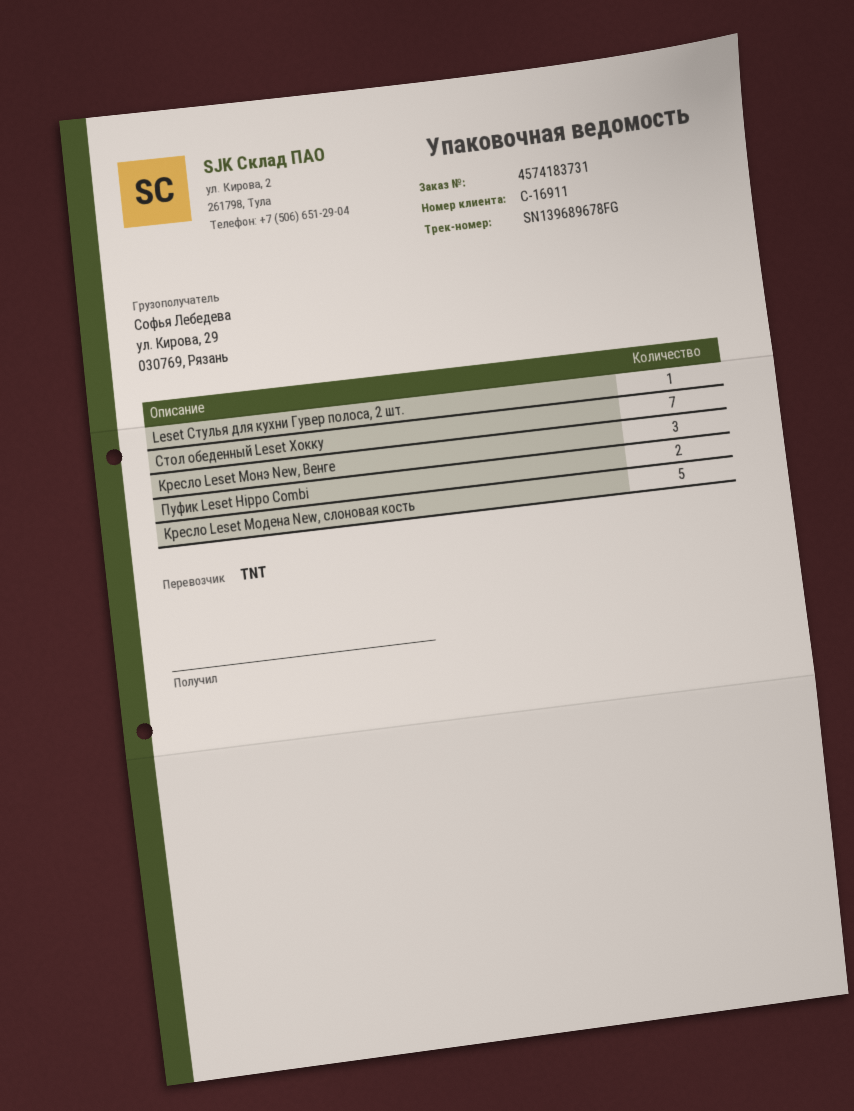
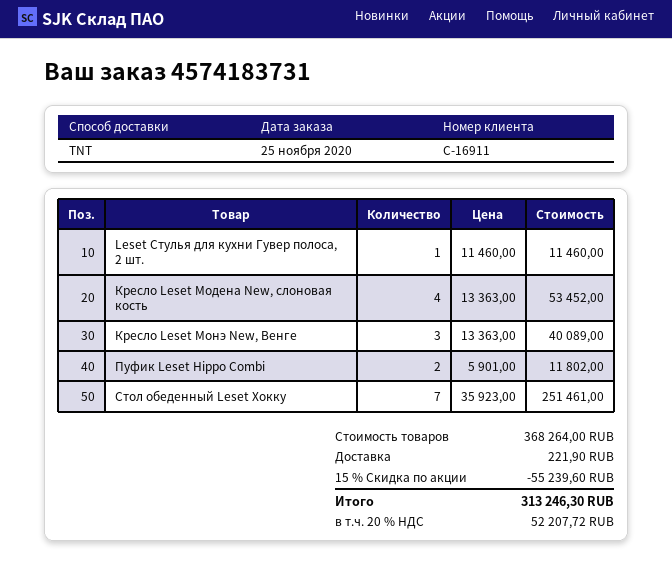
Кресло Leset Модена New, слоновая кость: 5 -> 4

